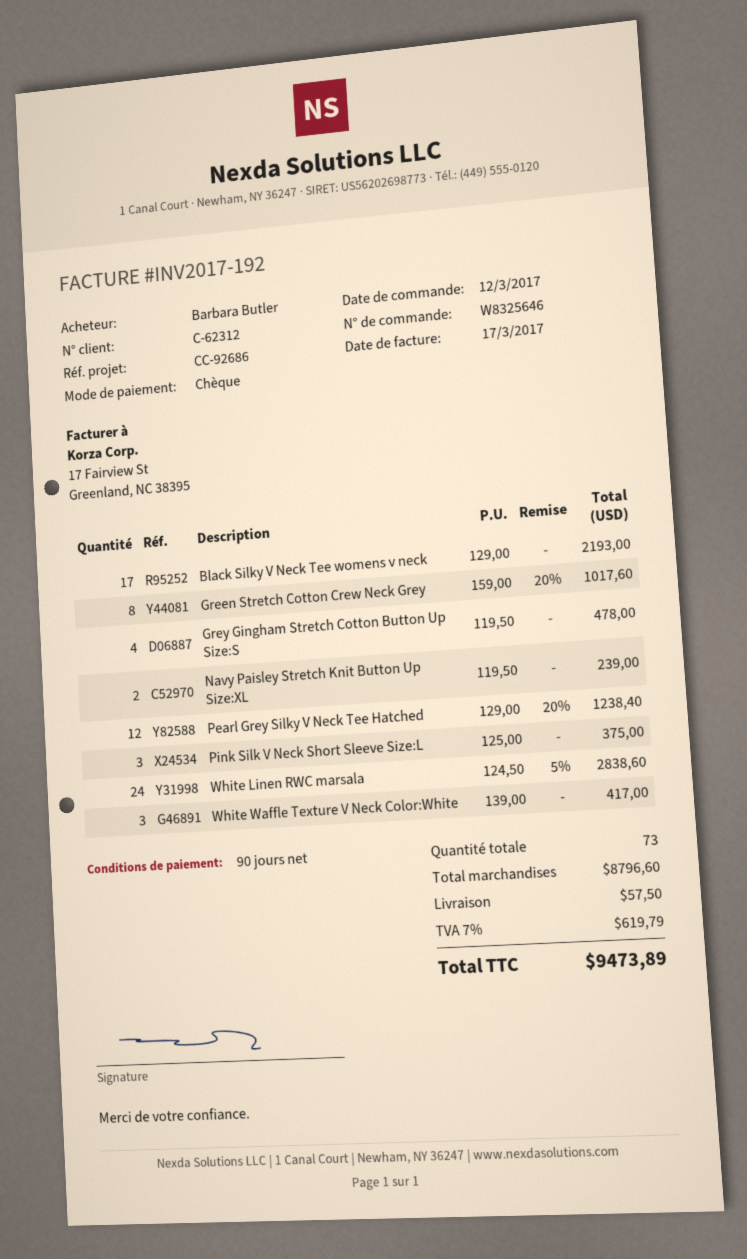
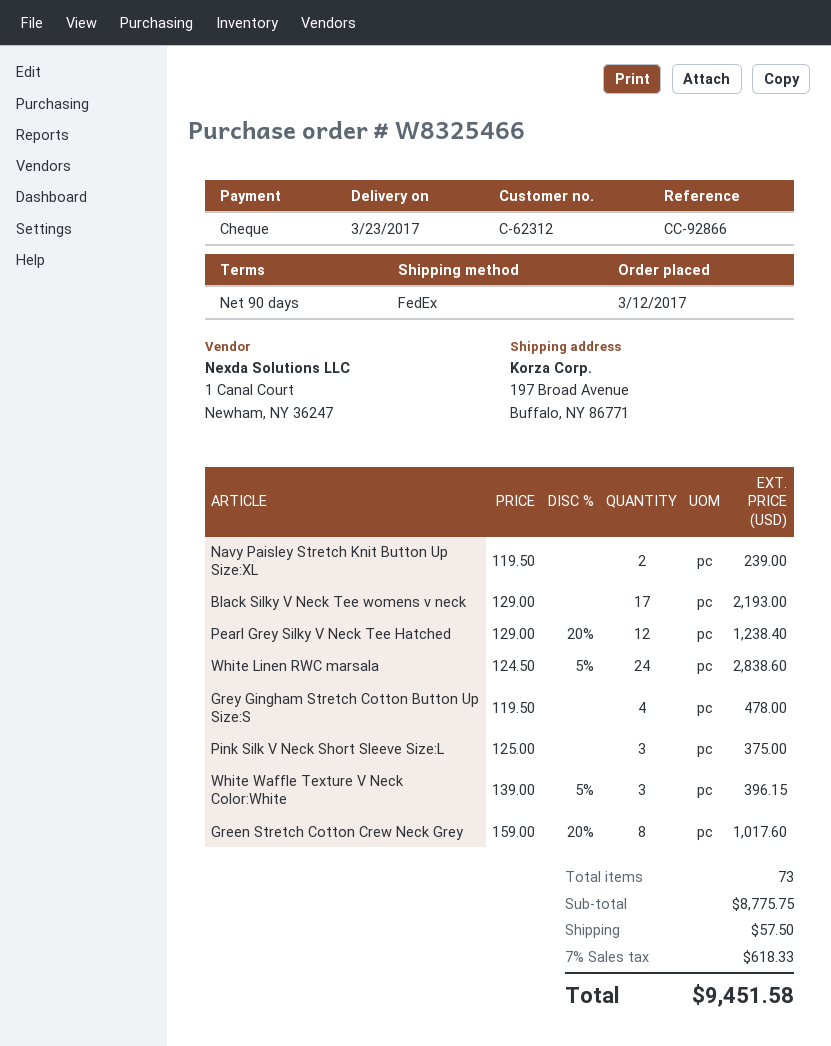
order number: W8325646 -> W8325466
reference: CC-92686 -> CC-92866
White Waffle Texture V Neck Color:White: 3 x 139.00 = 417.00 -> 3 x 139.00 - 5% = 396.15
subtotal: 8796.60 -> 8775.75
tax: 7% = 619.79 -> 7% = 618.33
total: 9473.89 -> 9451.58

